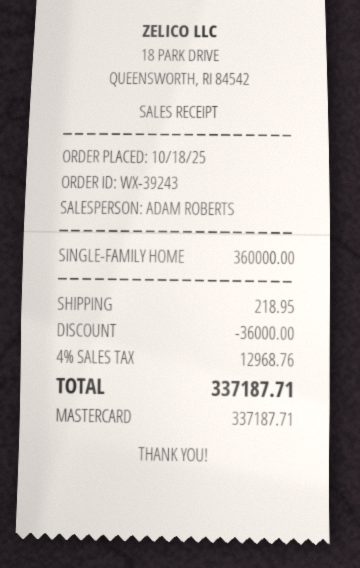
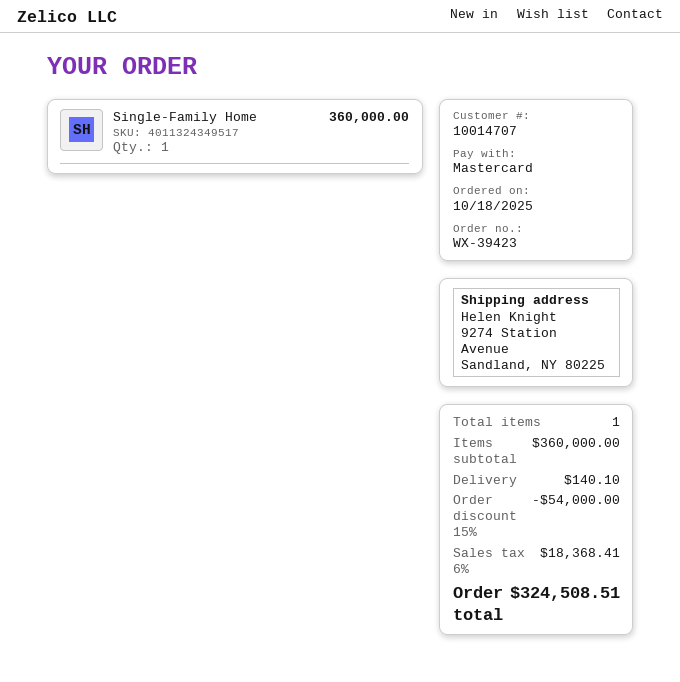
order number: WX-39243 -> WX-39423
discount: 36000.00 -> 54000.00
shipping: 218.95 -> 140.10
tax: 4% = 12968.76 -> 6% = 18368.41
total: 337187.71 -> 324508.51

